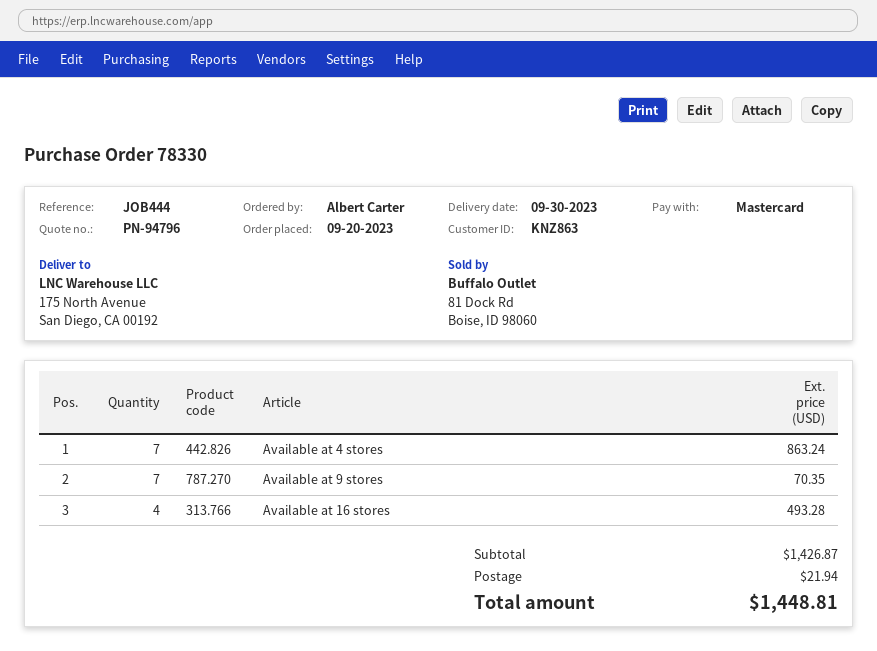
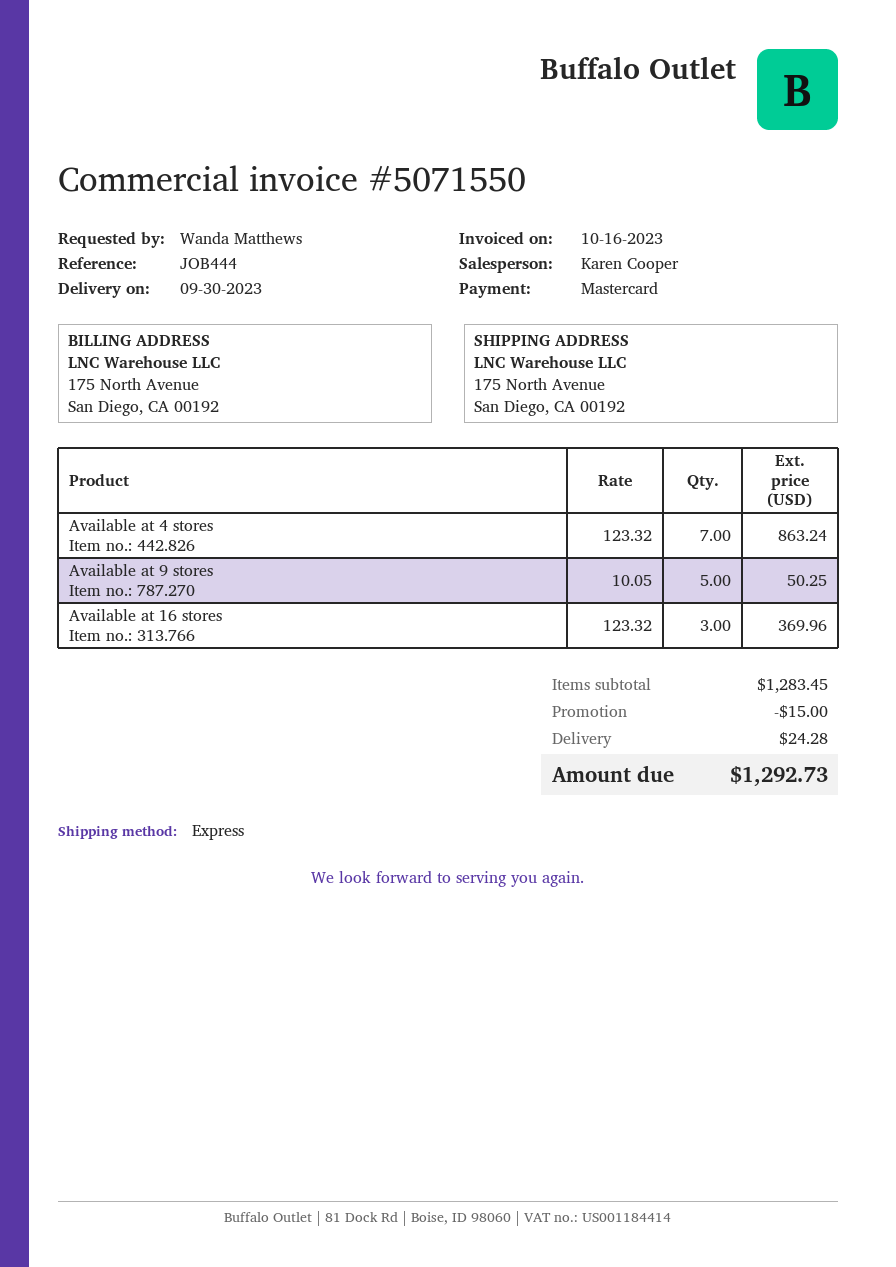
ordered by: Albert Carter -> Wanda Matthews
Available at 9 stores: 7 for 70.35 -> 5 for 50.25
Available at 16 stores: 4 for 493.28 -> 3 for 369.96
subtotal: 1426.87 -> 1283.45
discount: none -> 15.00
shipping: 21.94 -> 24.28
total: 1448.81 -> 1292.73

